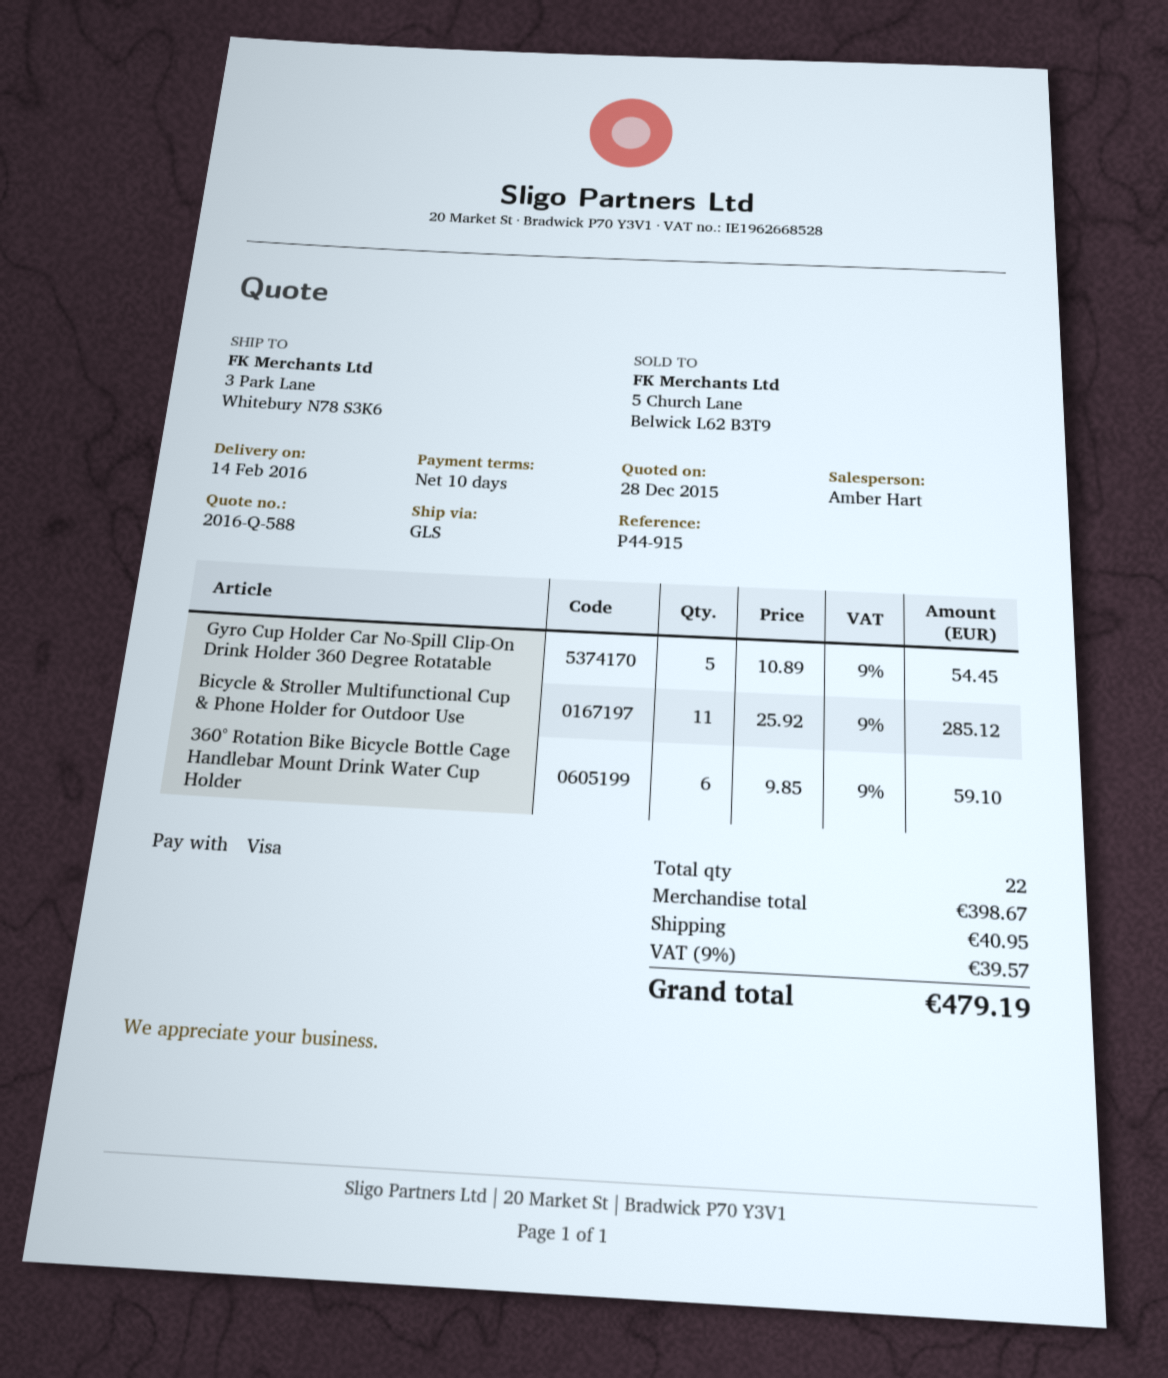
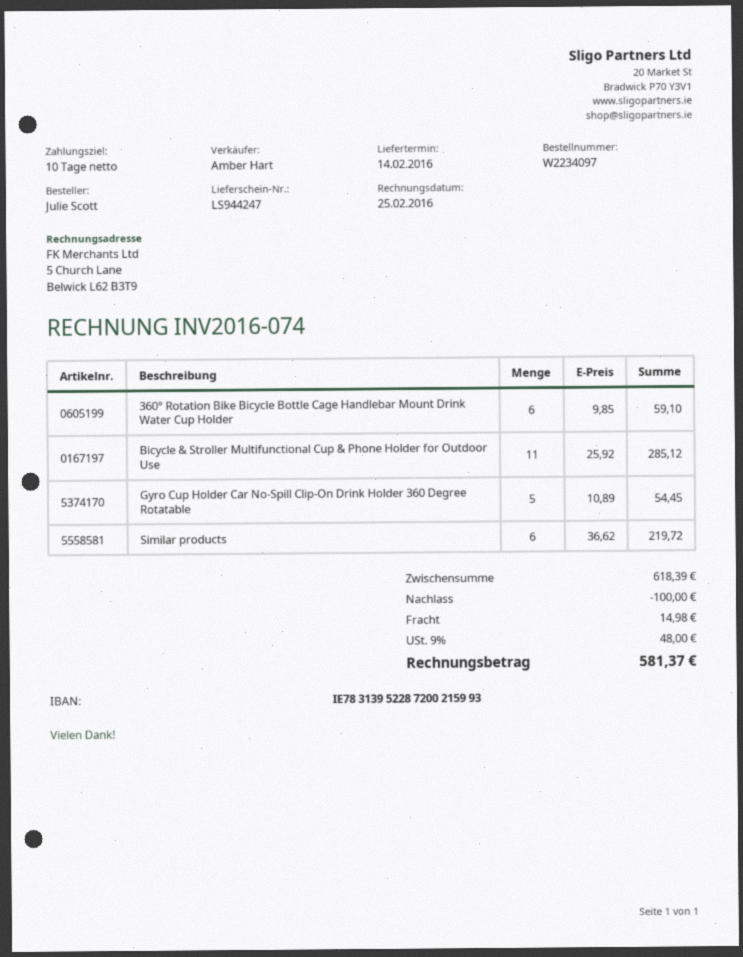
Similar products: none -> 6 x 36.62 = 219.72
subtotal: 398.67 -> 618.39
discount: none -> 100.00
shipping: 40.95 -> 14.98
tax: 9% = 39.57 -> 9% = 48.00
total: 479.19 -> 581.37

